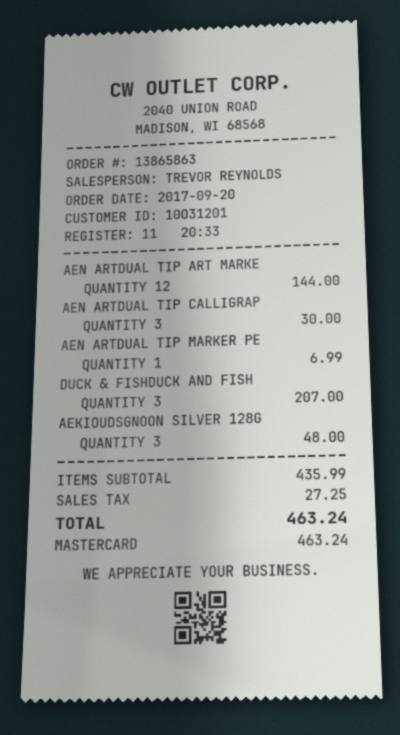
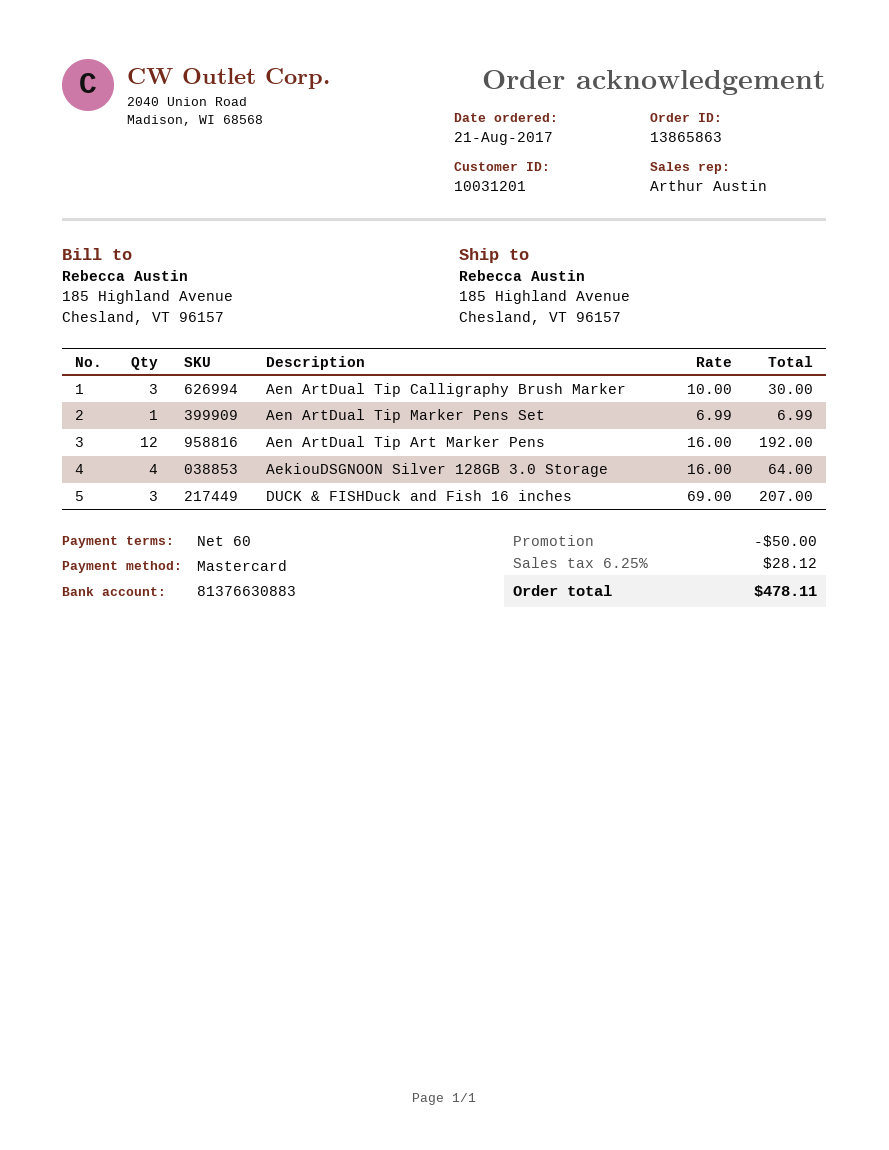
order date: 2017-09-20 -> 2017-08-21
sales rep: TREVOR REYNOLDS -> Arthur Austin
AEN ARTDUAL TIP ART MARKE: 12 for 144.00 -> 12 for 192.00
AEKIOUDSGNOON SILVER 128G: 3 for 48.00 -> 4 for 64.00
discount: none -> 50.00
tax: 27.25 -> 28.12
total: 463.24 -> 478.11

